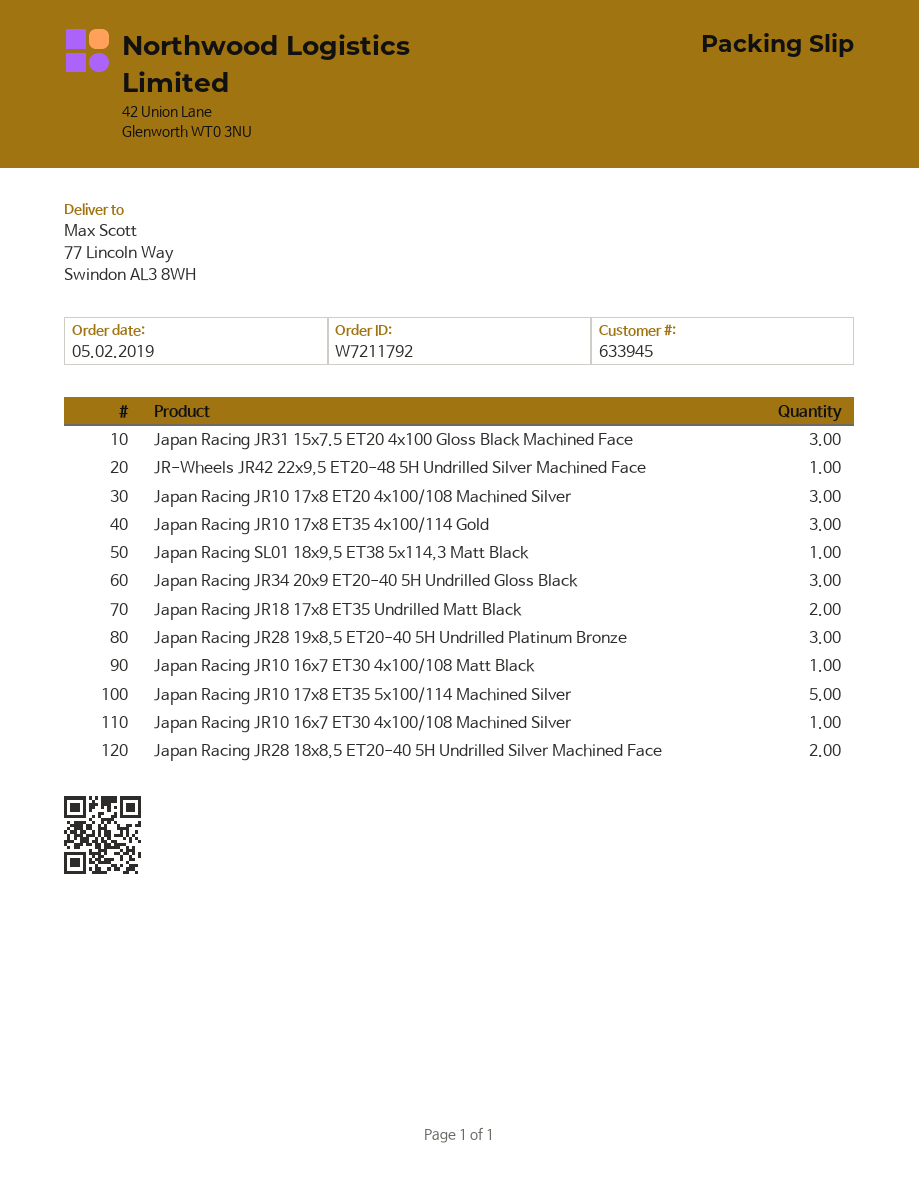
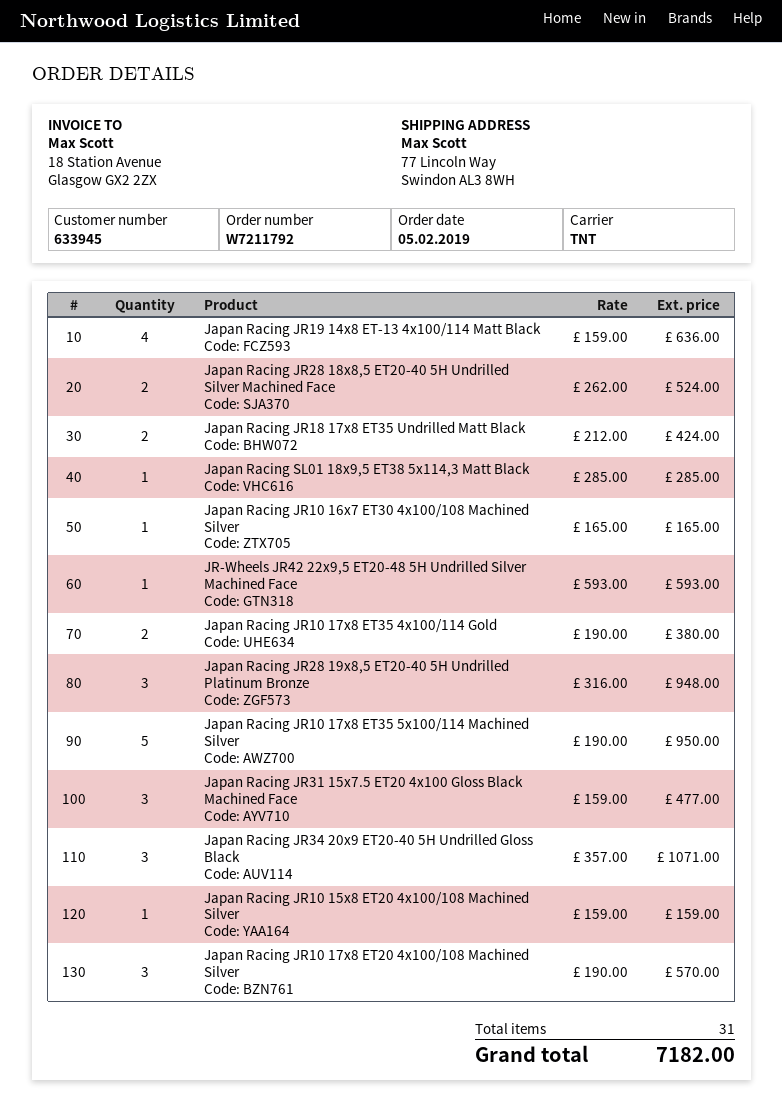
Japan Racing JR10 17x8 ET35 4x100/114 Gold: 3 -> 2
Japan Racing JR10 16x7 ET30 4x100/108 Matt Black: 1 -> none
Japan Racing JR19 14x8 ET-13 4x100/114 Matt Black: none -> 4
Japan Racing JR10 15x8 ET20 4x100/108 Machined Silver: none -> 1

